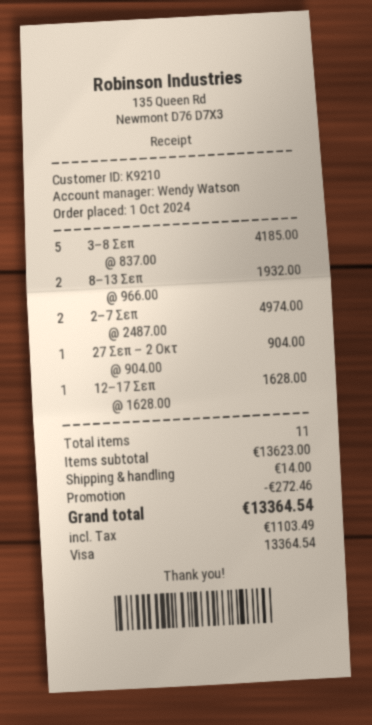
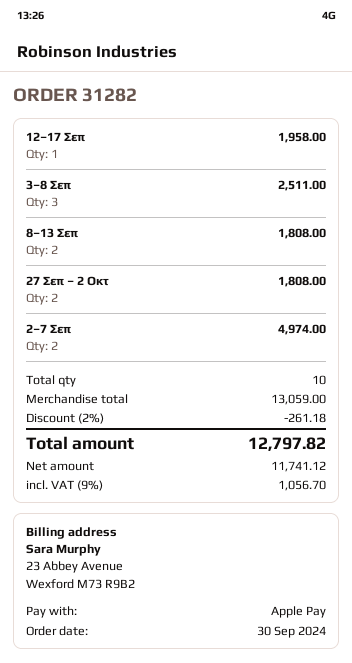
order date: 2024-10-01 -> 2024-09-30
payment method: Visa -> Apple Pay
3–8 Σεπ: 5 for 4185.00 -> 3 for 2511.00
8–13 Σεπ: 2 for 1932.00 -> 2 for 1808.00
27 Σεπ – 2 Οκτ: 1 for 904.00 -> 2 for 1808.00
12–17 Σεπ: 1 for 1628.00 -> 1 for 1958.00
total quantity: 11 -> 10
subtotal: 13623.00 -> 13059.00
discount: 272.46 -> 261.18
shipping: 14.00 -> none
tax: 1103.49 -> 1056.70
total: 13364.54 -> 12797.82

